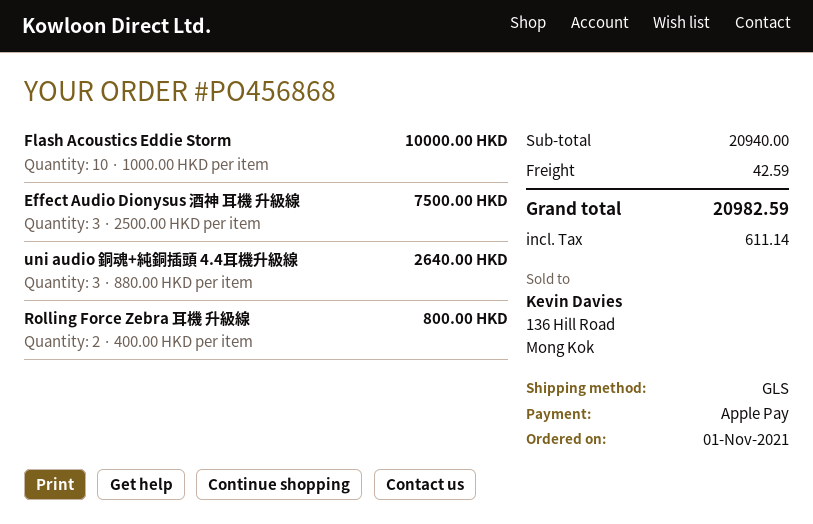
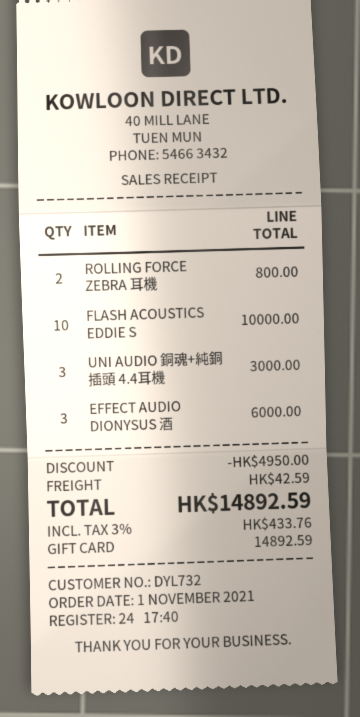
payment method: Apple Pay -> gift card
Effect Audio Dionysus 酒神 耳機 升級線: 3 for 7500.00 -> 3 for 6000.00
uni audio 銅魂+純銅插頭 4.4耳機升級線: 3 for 2640.00 -> 3 for 3000.00
discount: none -> 4950.00
tax: 611.14 -> 433.76
total: 20982.59 -> 14892.59

